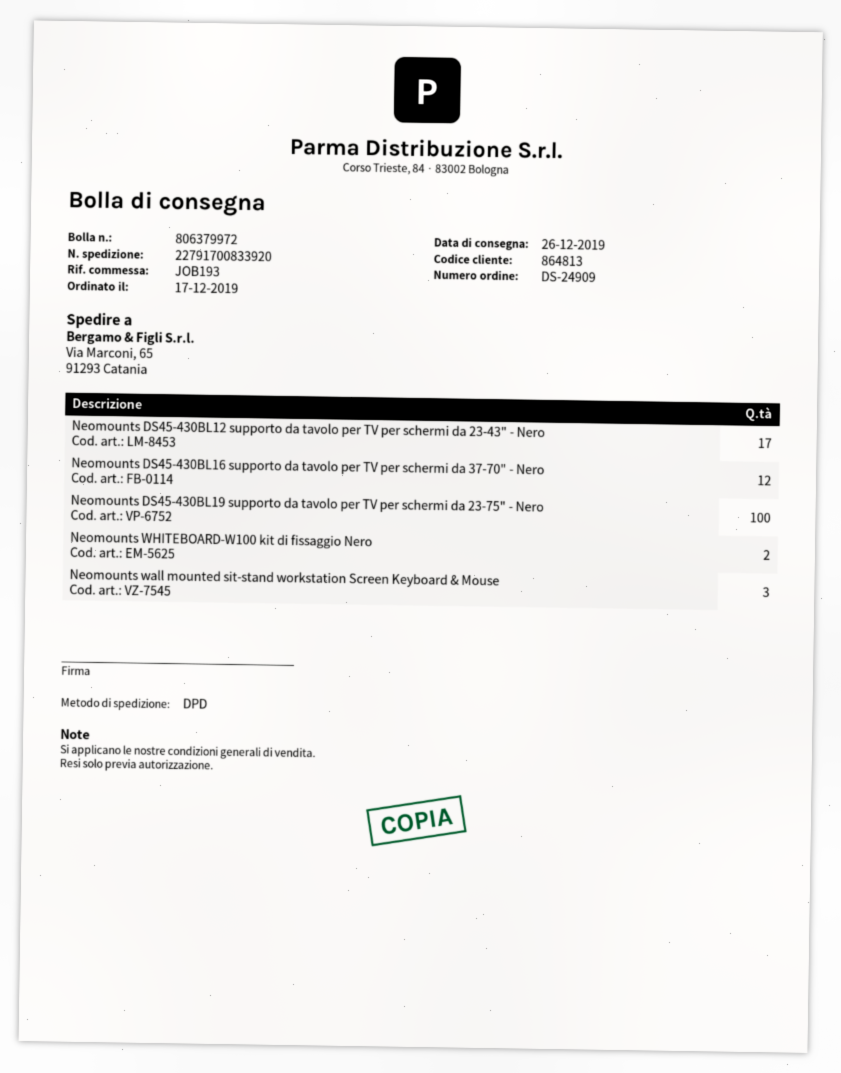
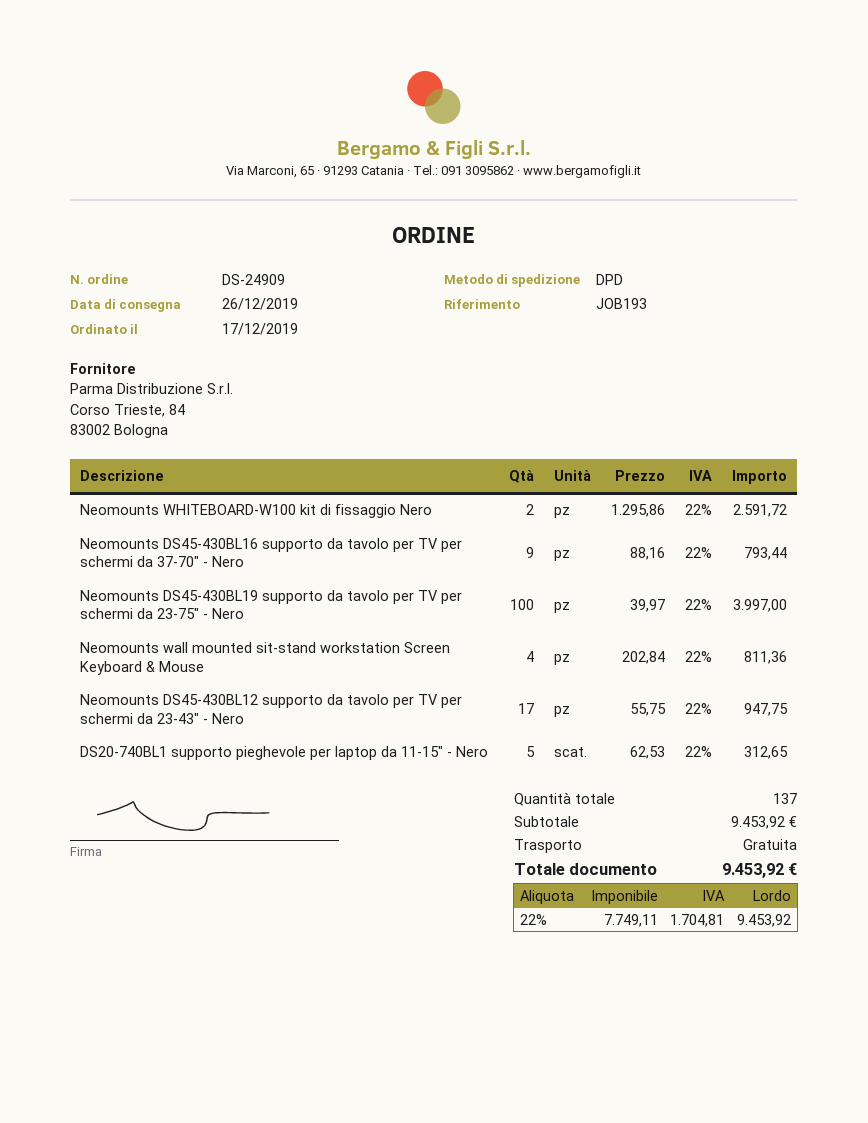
Neomounts DS45-430BL16 supporto da tavolo per TV per schermi da 37-70" - Nero: 12 -> 9
Neomounts wall mounted sit-stand workstation Screen Keyboard & Mouse: 3 -> 4
DS20-740BL1 supporto pieghevole per laptop da 11-15" - Nero: none -> 5

